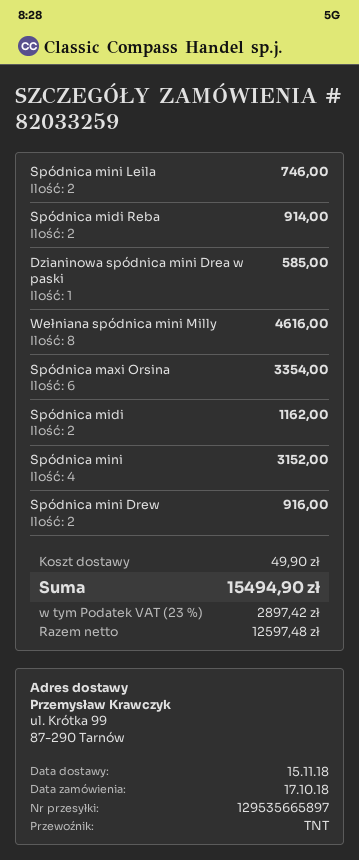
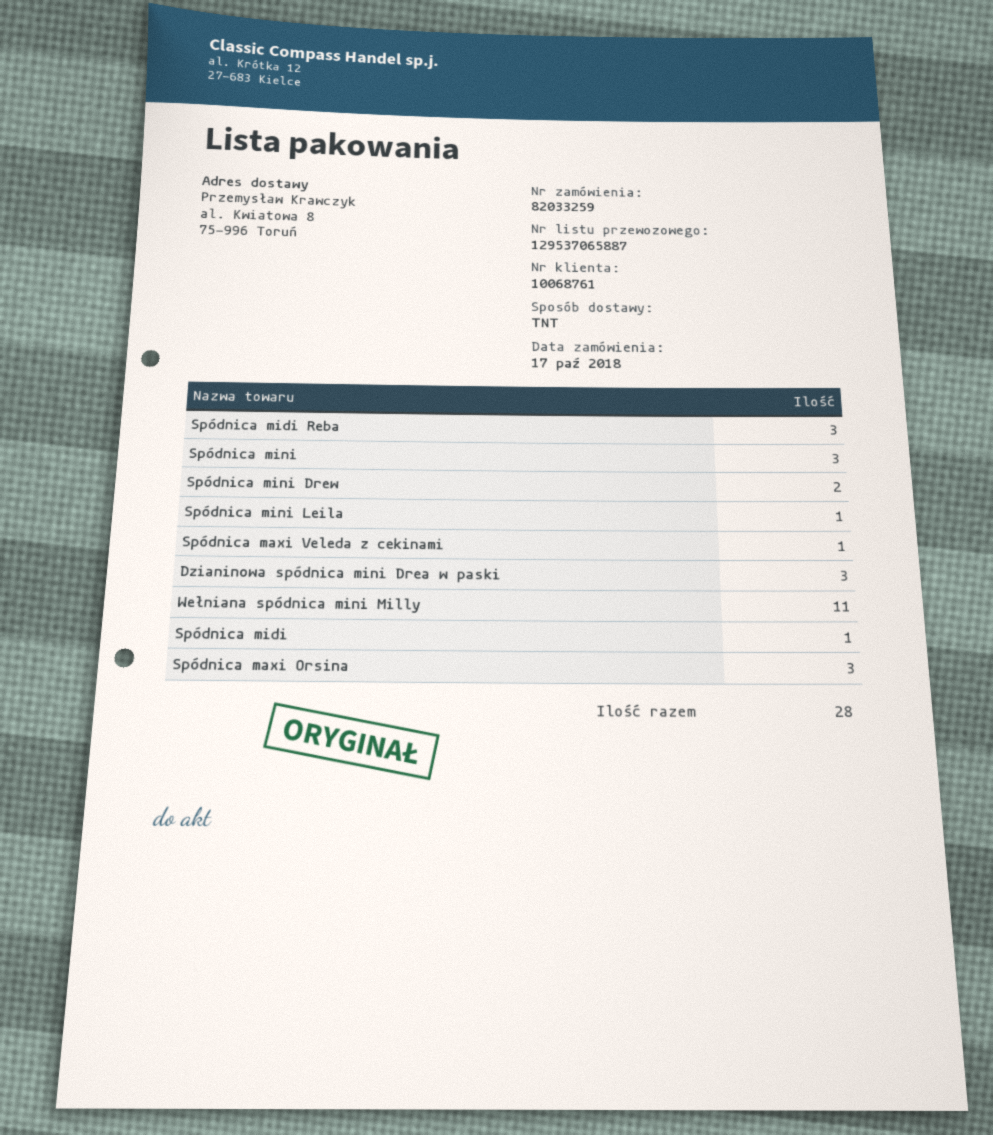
tracking number: 129535665897 -> 129537065887
ship to: ul. Krótka 99, 87-290 Tarnów -> al. Kwiatowa 8, 75-996 Toruń
Spódnica mini Leila: 2 -> 1
Spódnica midi Reba: 2 -> 3
Dzianinowa spódnica mini Drea w paski: 1 -> 3
Wełniana spódnica mini Milly: 8 -> 11
Spódnica maxi Orsina: 6 -> 3
Spódnica midi: 2 -> 1
Spódnica mini: 4 -> 3
Spódnica maxi Veleda z cekinami: none -> 1

